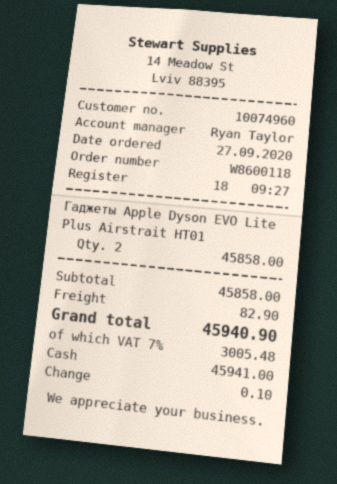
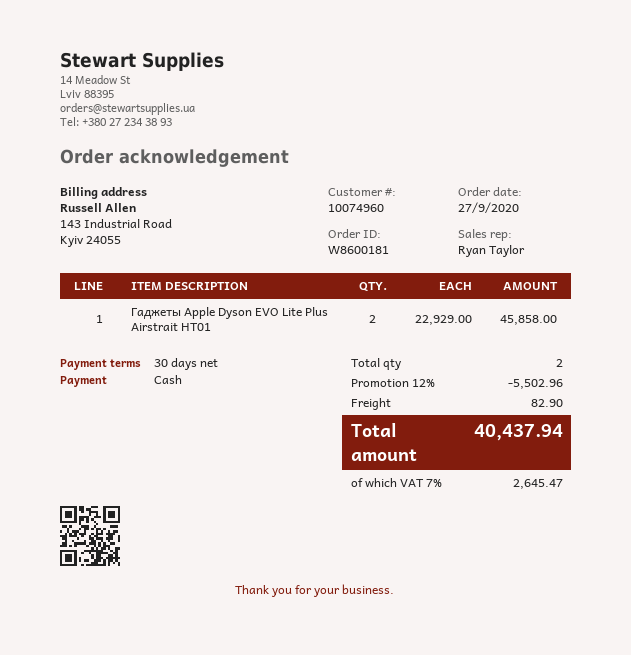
order number: W8600118 -> W8600181
discount: none -> 12% = 5502.96
tax: 7% = 3005.48 -> 7% = 2645.47
total: 45940.90 -> 40437.94

